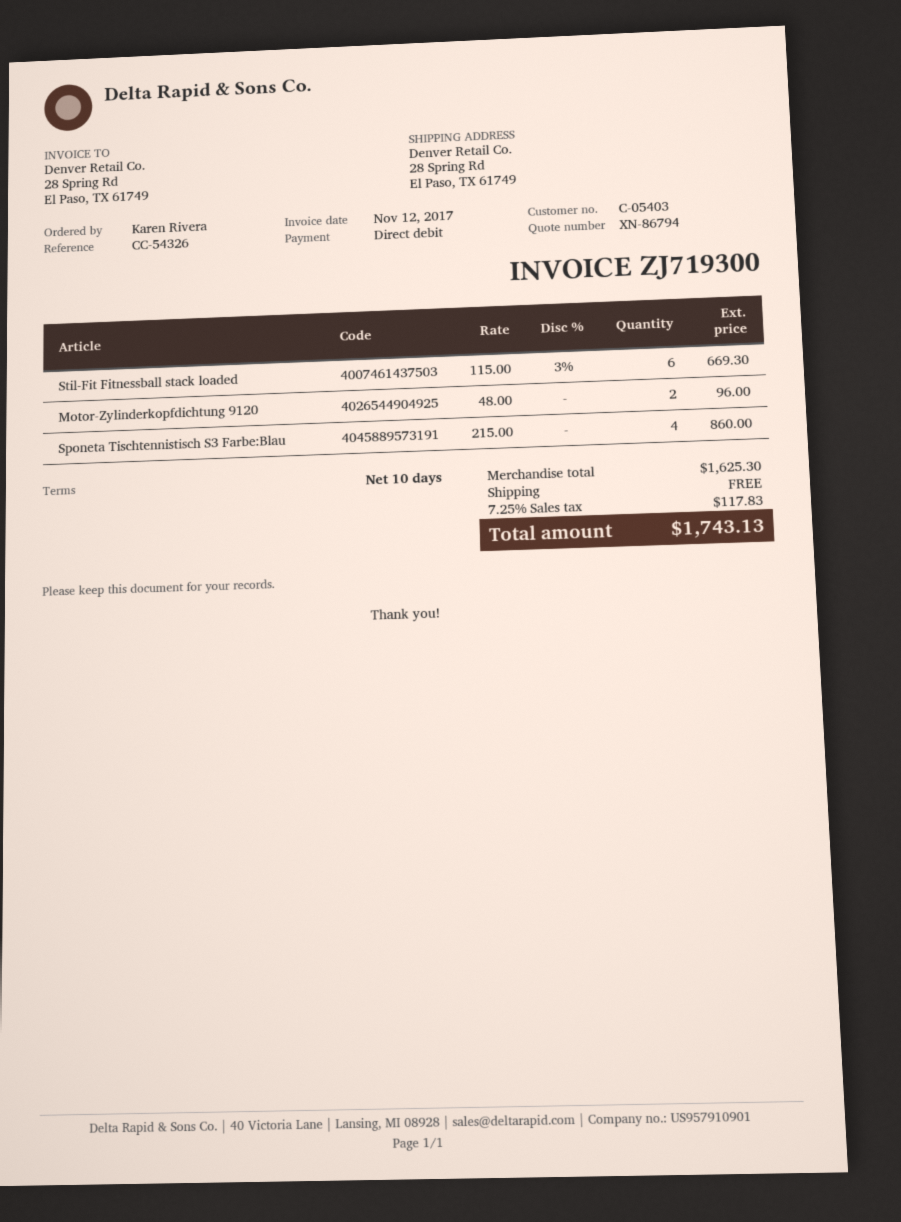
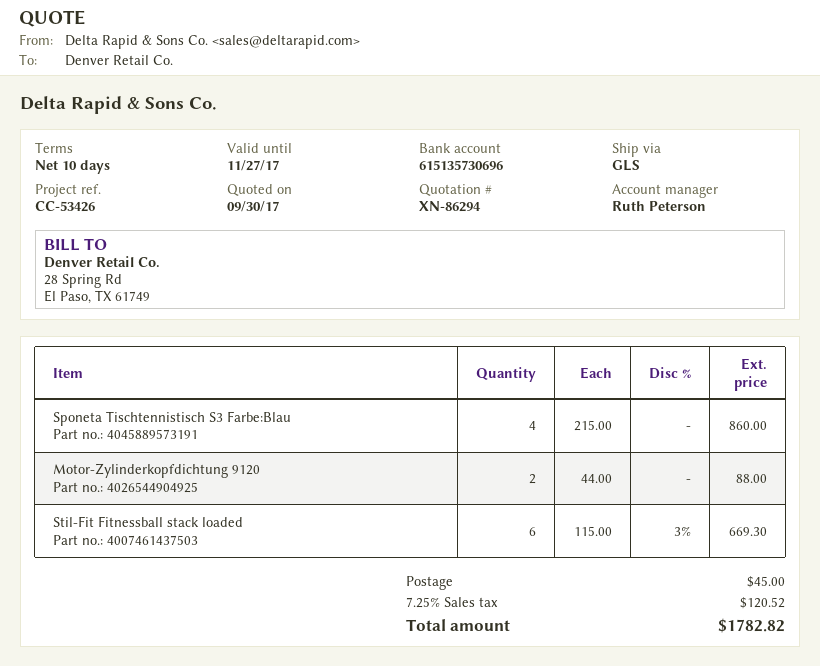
quote number: XN-86794 -> XN-86294
reference: CC-54326 -> CC-53426
Motor-Zylinderkopfdichtung 9120: 2 x 48.00 = 96.00 -> 2 x 44.00 = 88.00
shipping: 0.00 -> 45.00
tax: 7.25% = 117.83 -> 7.25% = 120.52
total: 1743.13 -> 1782.82

